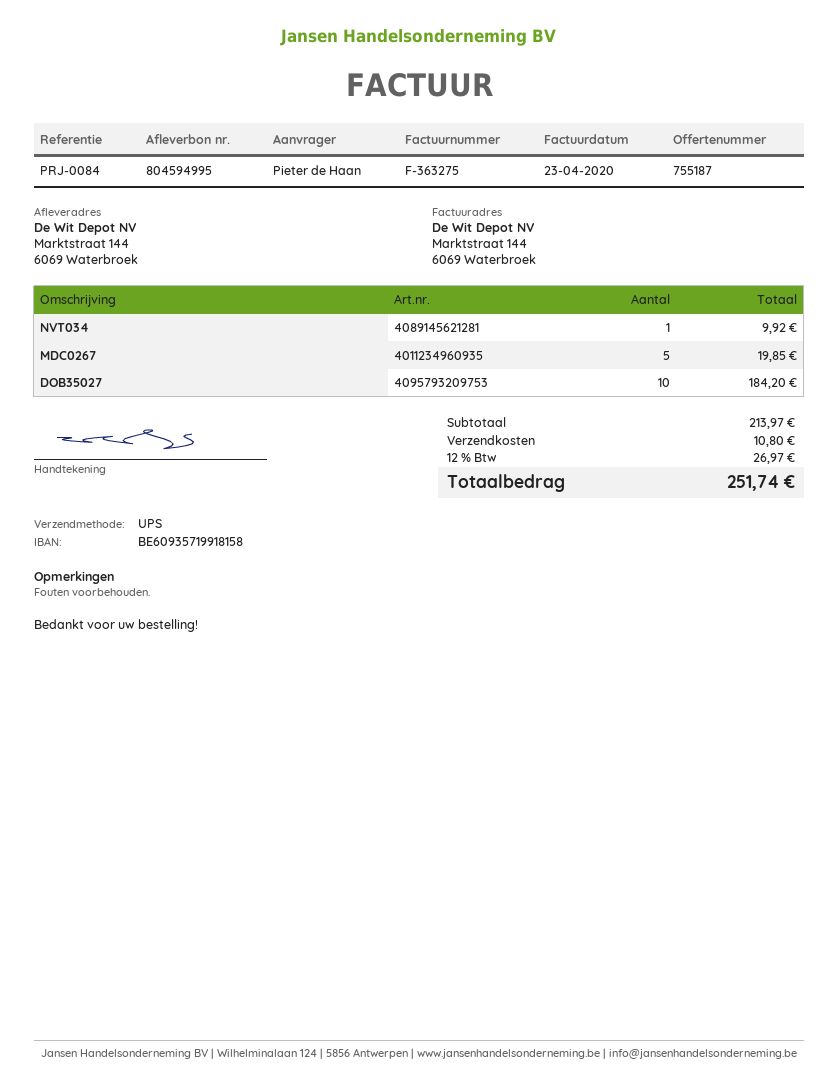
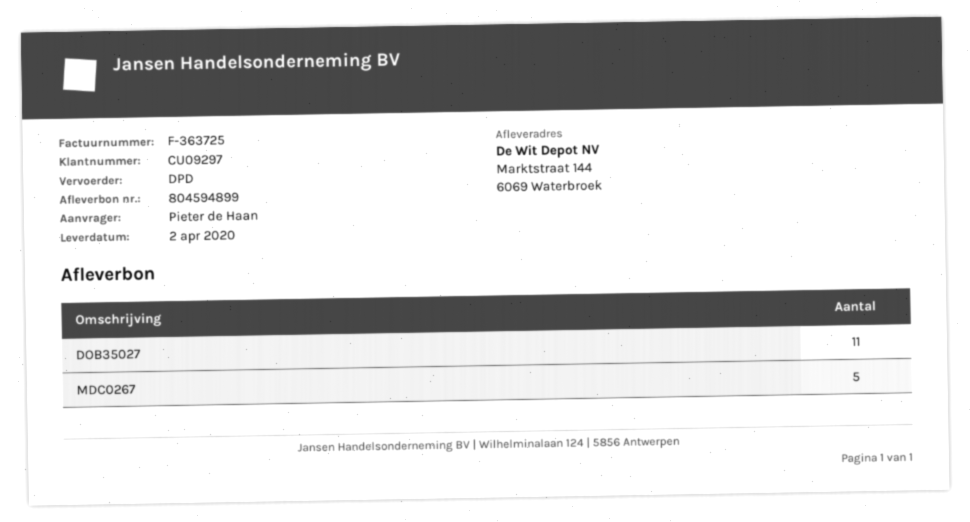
delivery note number: 804594995 -> 804594899
invoice number: F-363275 -> F-363725
shipping method: UPS -> DPD
NVT034: 1 -> none
DOB35027: 10 -> 11

